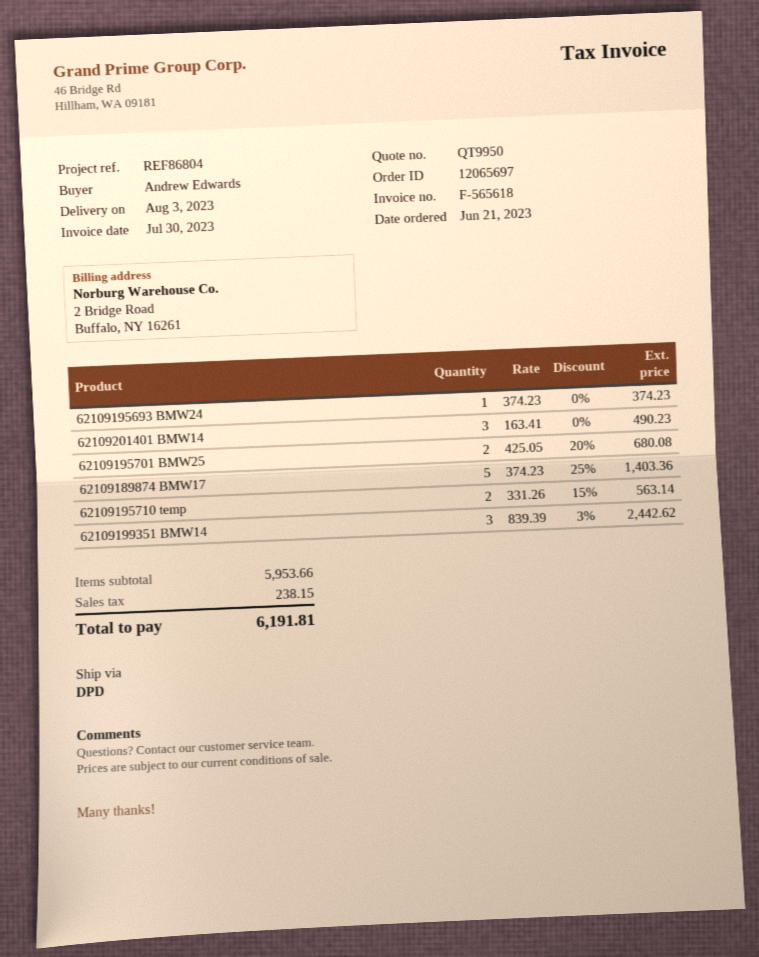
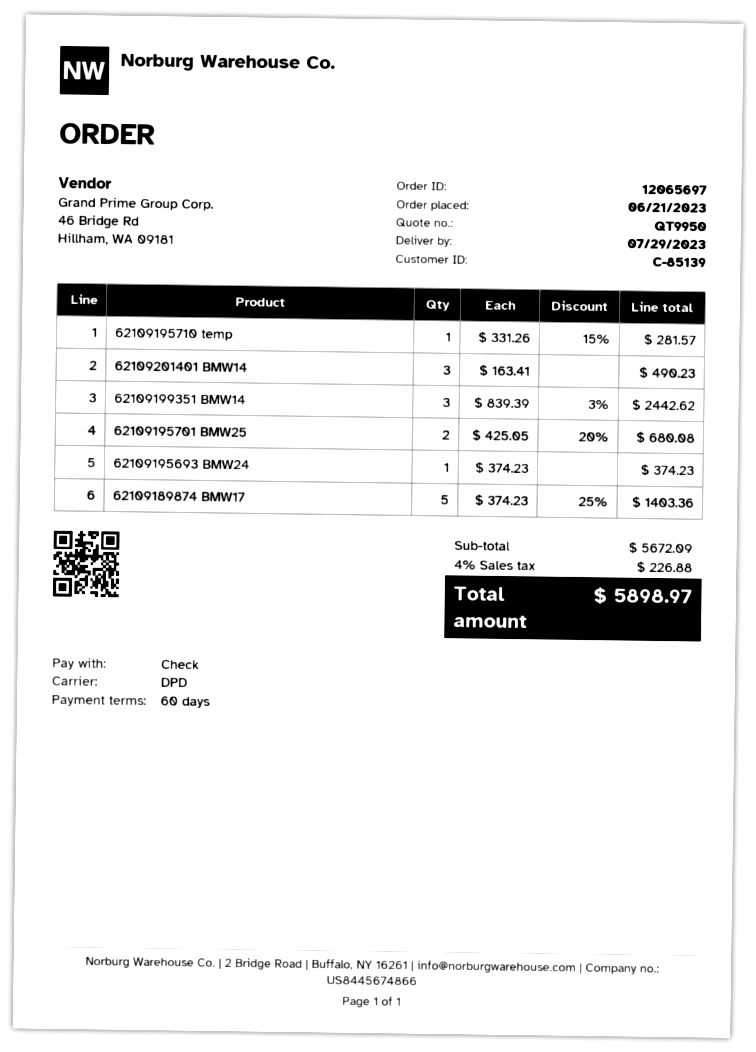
delivery date: 2023-08-03 -> 2023-07-29
62109195710 temp: 2 x 331.26 - 15% = 563.14 -> 1 x 331.26 - 15% = 281.57
subtotal: 5953.66 -> 5672.09
tax: 238.15 -> 226.88
total: 6191.81 -> 5898.97

